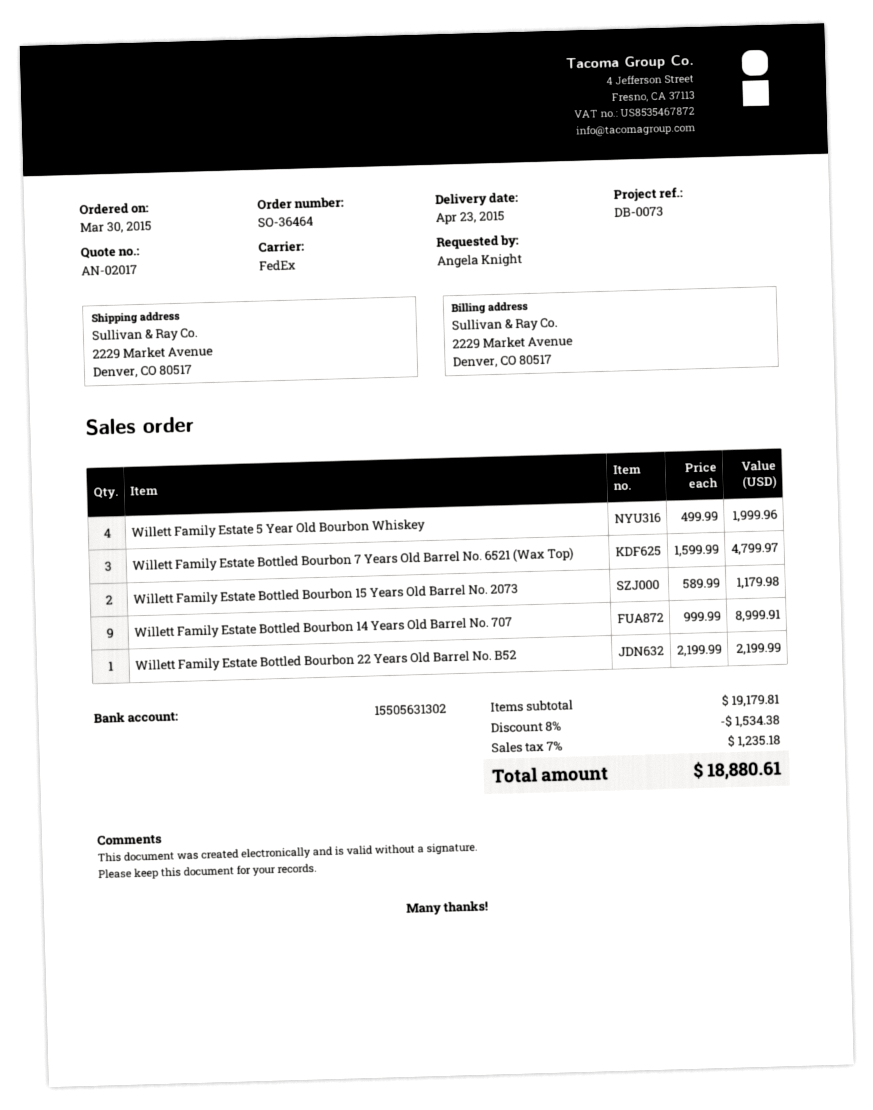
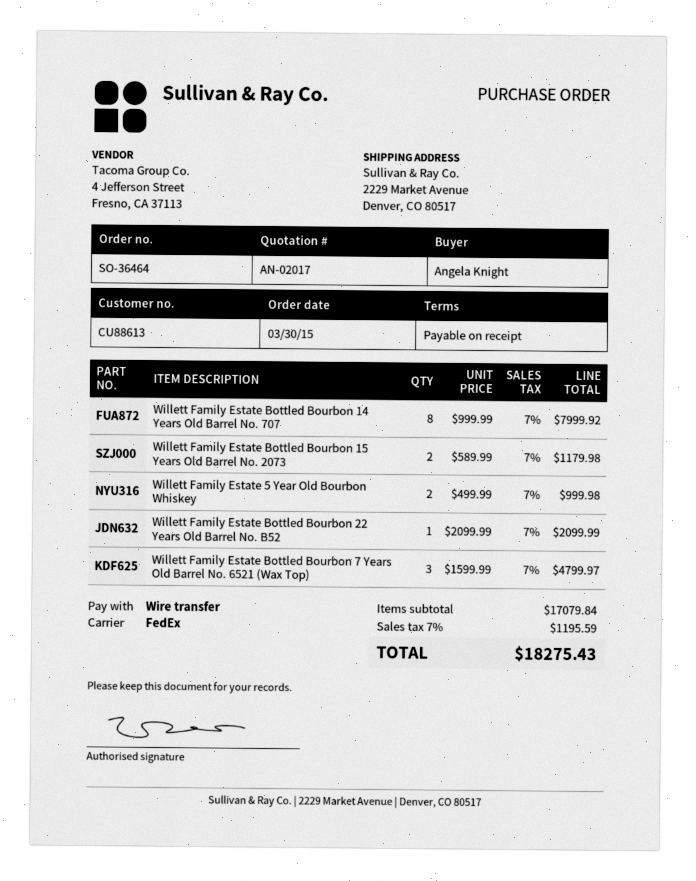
Willett Family Estate 5 Year Old Bourbon Whiskey: 4 x 499.99 = 1999.96 -> 2 x 499.99 = 999.98
Willett Family Estate Bottled Bourbon 14 Years Old Barrel No. 707: 9 x 999.99 = 8999.91 -> 8 x 999.99 = 7999.92
Willett Family Estate Bottled Bourbon 22 Years Old Barrel No. B52: 1 x 2199.99 = 2199.99 -> 1 x 2099.99 = 2099.99
subtotal: 19179.81 -> 17079.84
discount: 8% = 1534.38 -> none
tax: 7% = 1235.18 -> 7% = 1195.59
total: 18880.61 -> 18275.43

